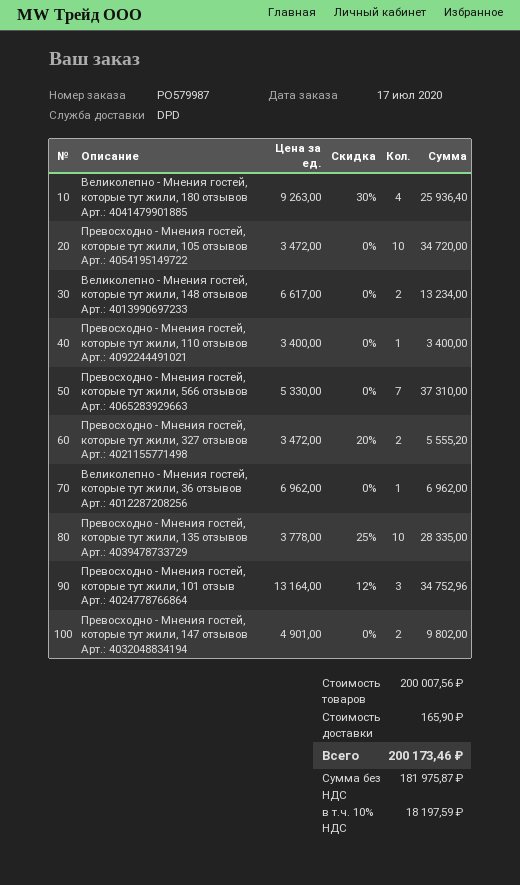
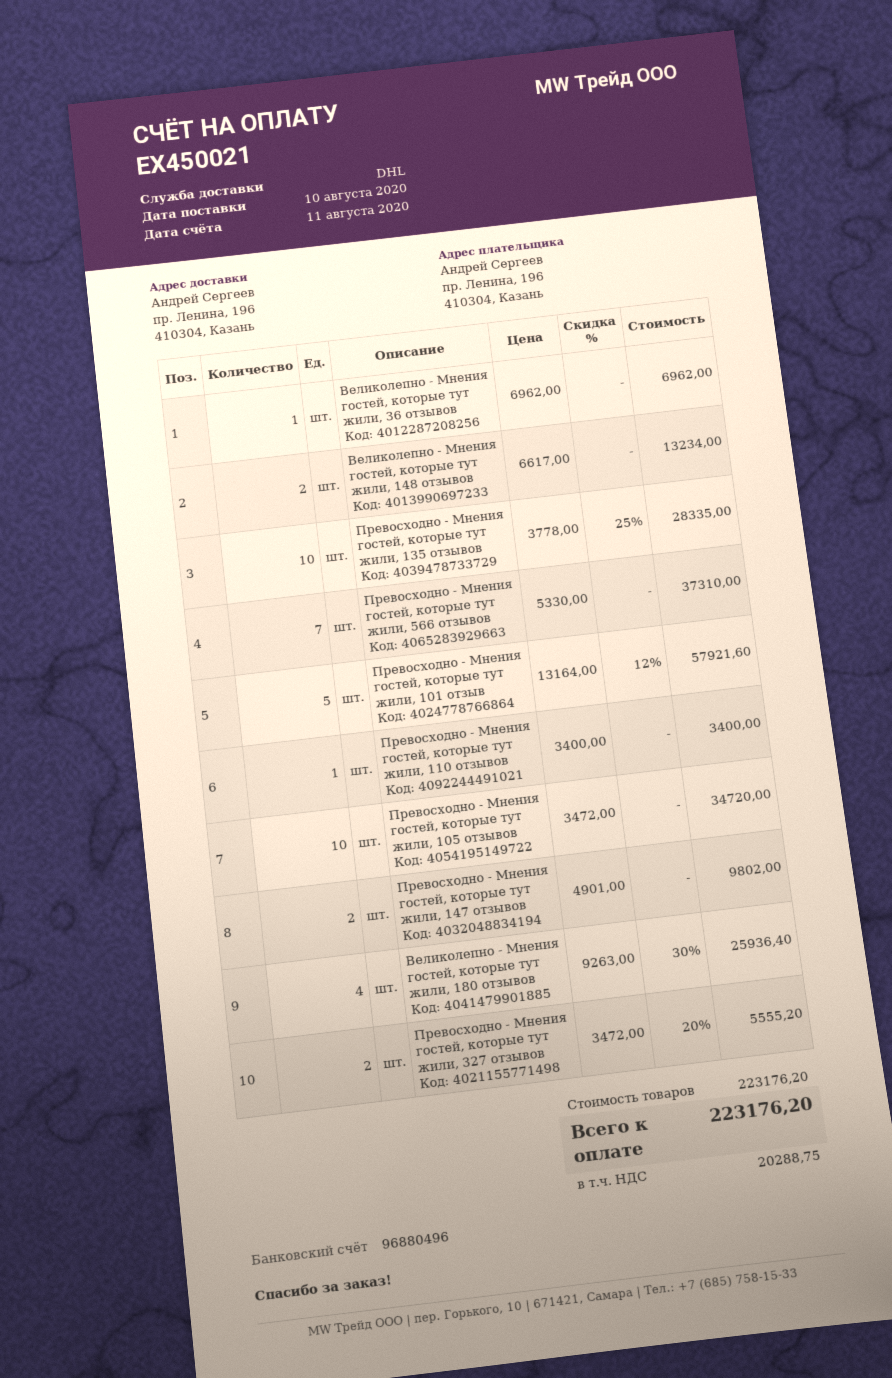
shipping method: DPD -> DHL
Превосходно - Мнения гостей, которые тут жили, 101 отзыв: 3 x 13164.00 - 12% = 34752.96 -> 5 x 13164.00 - 12% = 57921.60
subtotal: 200007.56 -> 223176.20
shipping: 165.90 -> none
tax: 18197.59 -> 20288.75
total: 200173.46 -> 223176.20

